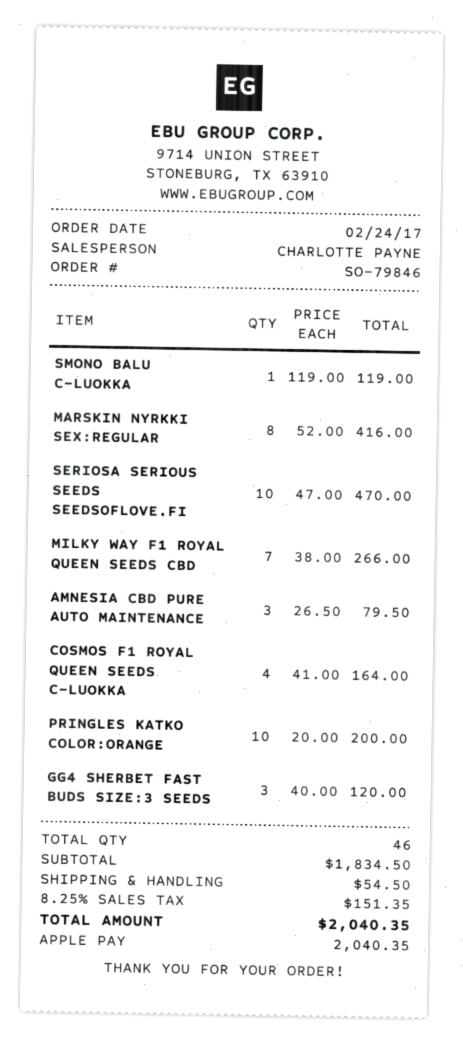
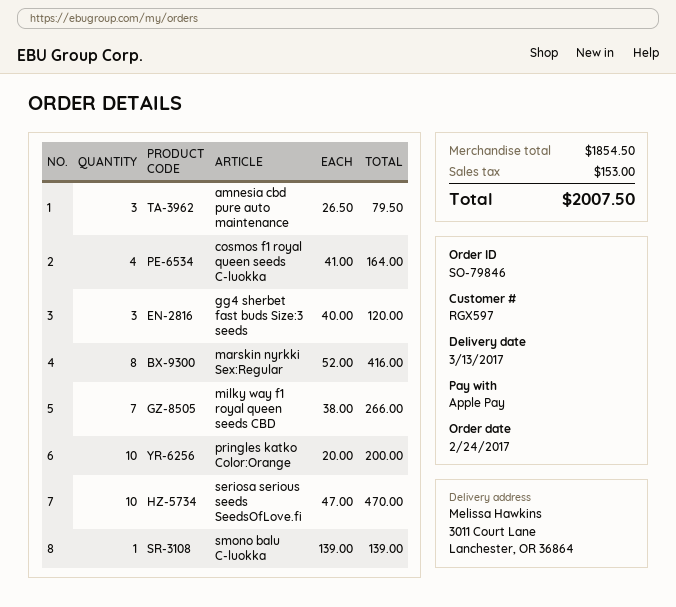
SMONO BALU C-LUOKKA: 1 x 119.00 = 119.00 -> 1 x 139.00 = 139.00
subtotal: 1834.50 -> 1854.50
shipping: 54.50 -> none
tax: 151.35 -> 153.00
total: 2040.35 -> 2007.50

